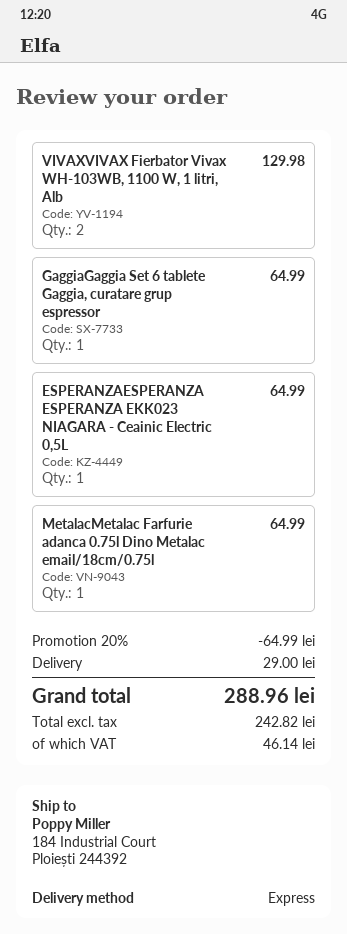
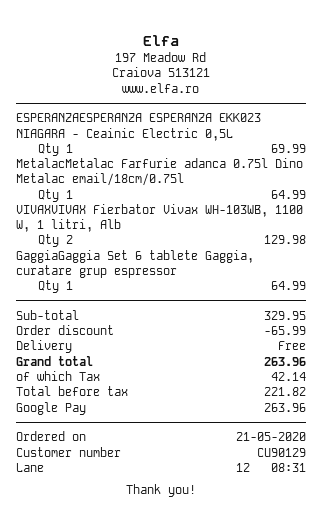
ESPERANZAESPERANZA ESPERANZA EKK023 NIAGARA - Ceainic Electric 0,5L: 1 for 64.99 -> 1 for 69.99
discount: 64.99 -> 65.99
shipping: 29.00 -> 0.00
net: 242.82 -> 221.82
tax: 46.14 -> 42.14
total: 288.96 -> 263.96

